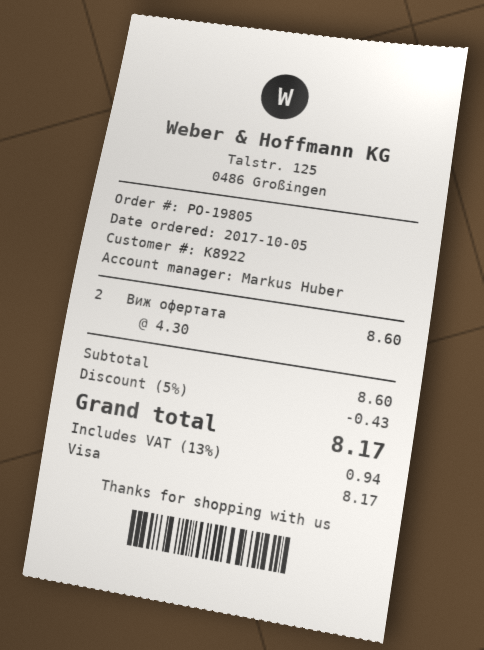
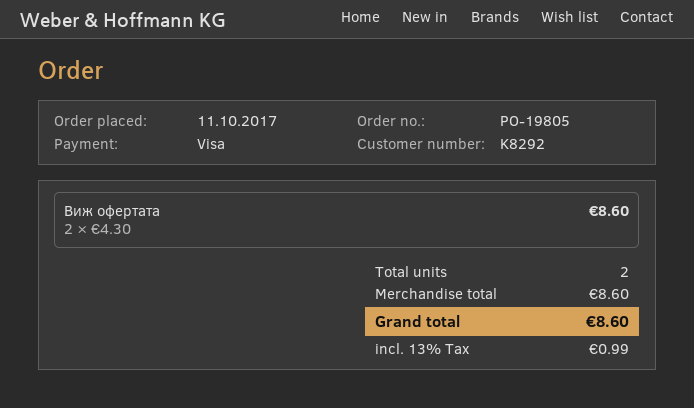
order date: 2017-10-05 -> 2017-10-11
customer number: K8922 -> K8292
discount: 5% = 0.43 -> none
tax: 13% = 0.94 -> 13% = 0.99
total: 8.17 -> 8.60

